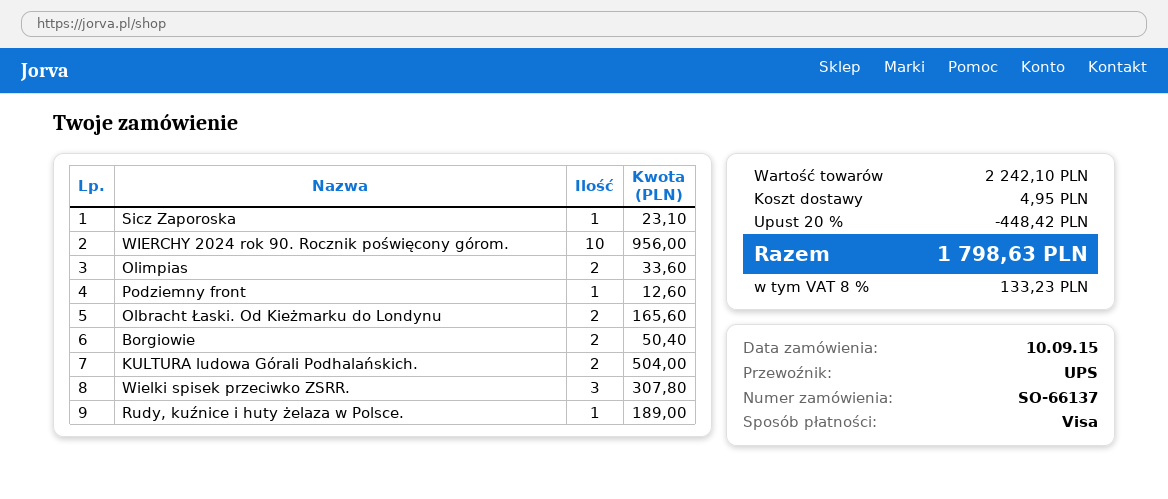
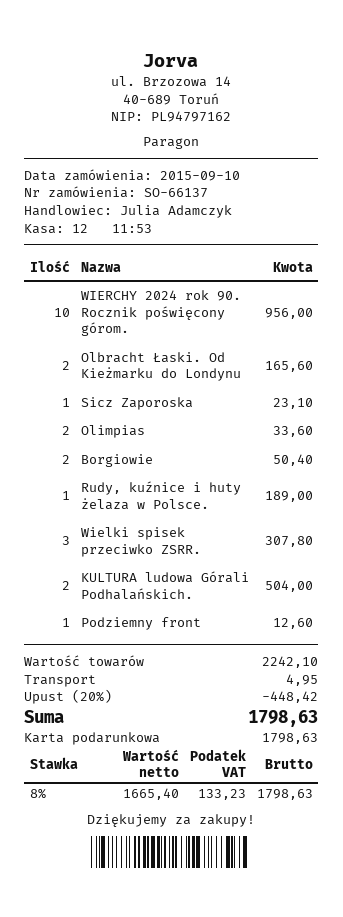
payment method: Visa -> gift card

